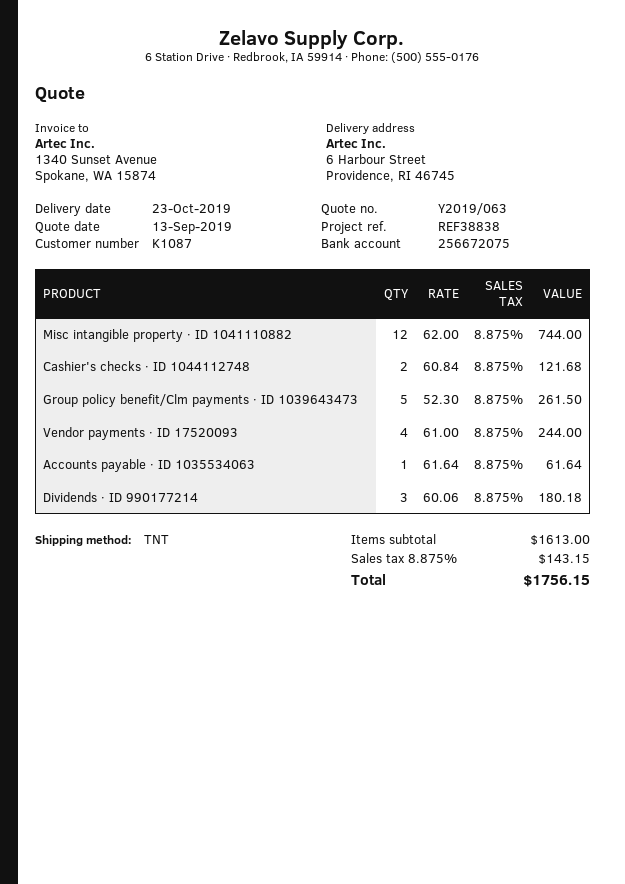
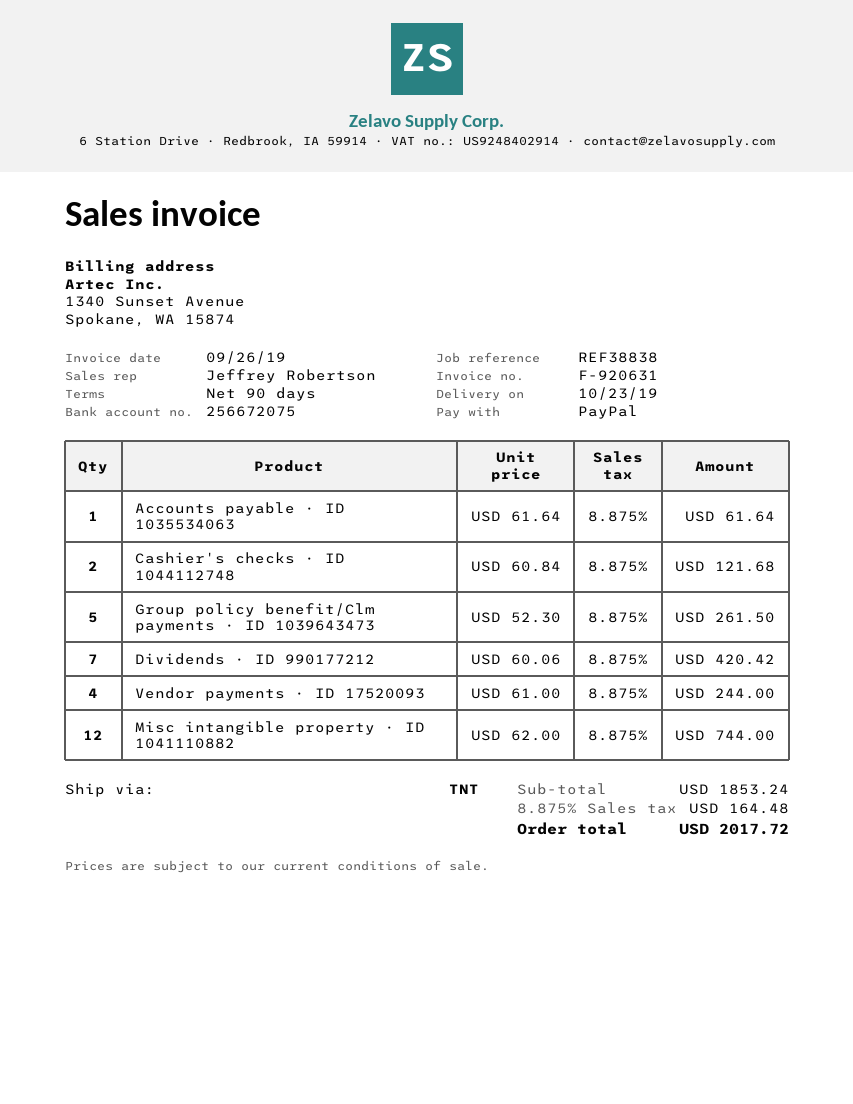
Dividends · ID 990177214: 3 x 60.06 = 180.18 -> none
Dividends · ID 990177212: none -> 7 x 60.06 = 420.42
subtotal: 1613.00 -> 1853.24
tax: 8.875% = 143.15 -> 8.875% = 164.48
total: 1756.15 -> 2017.72

